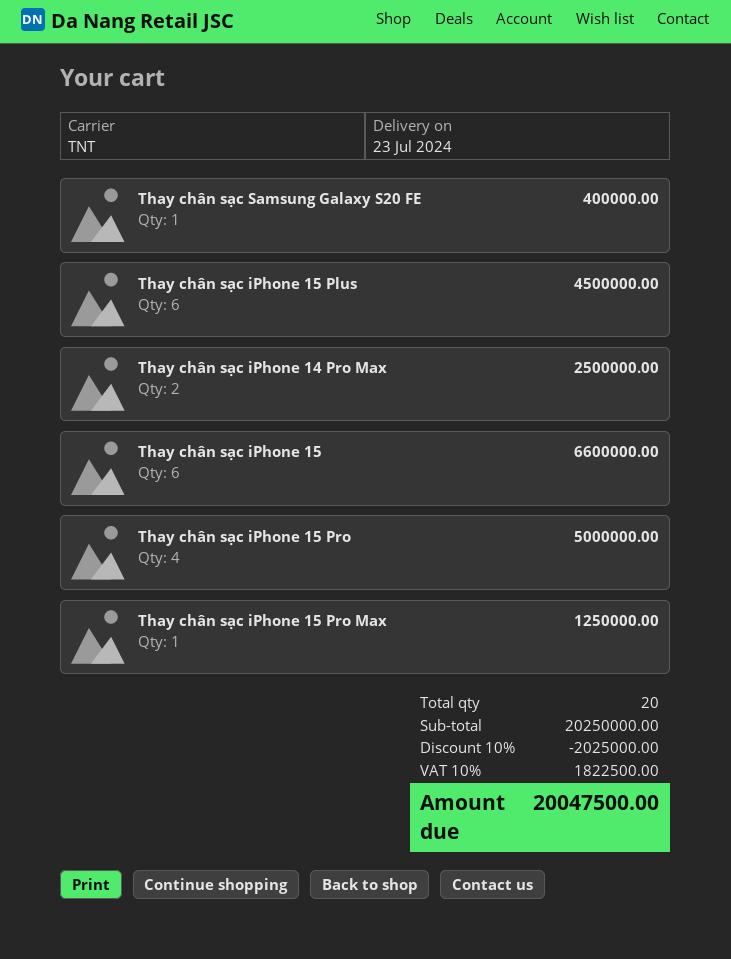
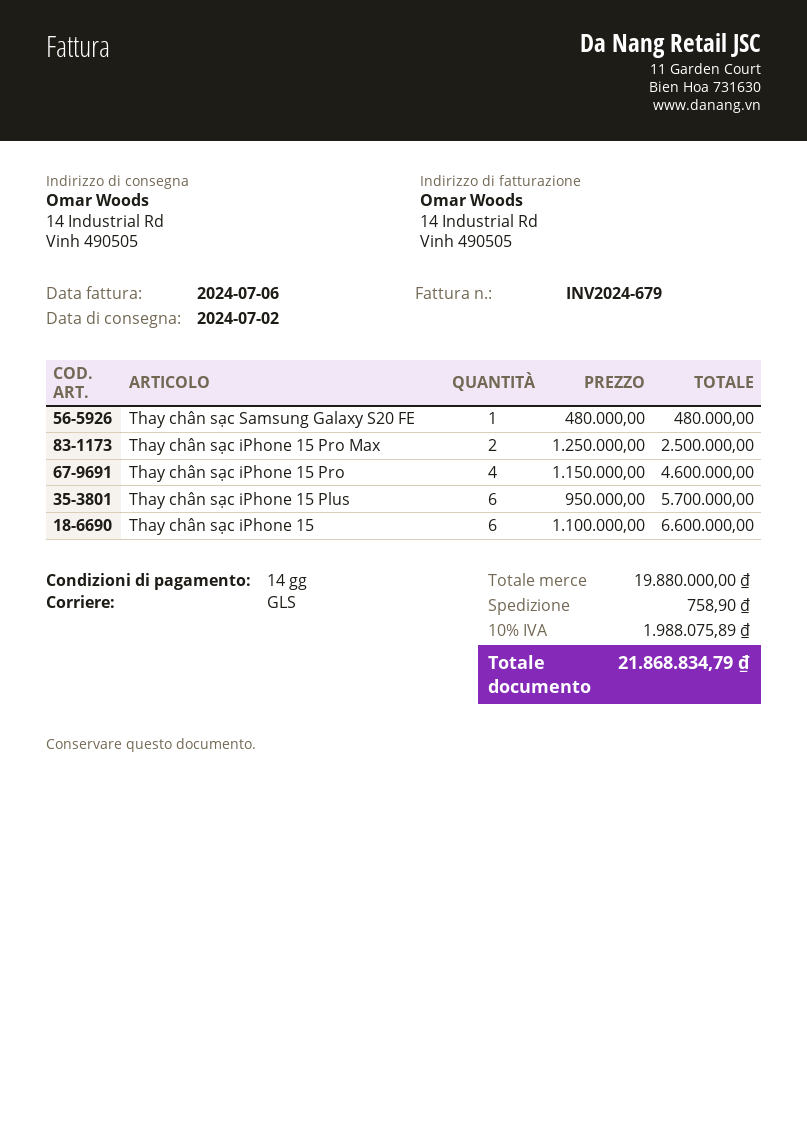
delivery date: 2024-07-23 -> 2024-07-02
shipping method: TNT -> GLS
Thay chân sạc Samsung Galaxy S20 FE: 1 for 400000.00 -> 1 for 480000.00
Thay chân sạc iPhone 15 Plus: 6 for 4500000.00 -> 6 for 5700000.00
Thay chân sạc iPhone 14 Pro Max: 2 for 2500000.00 -> none
Thay chân sạc iPhone 15 Pro: 4 for 5000000.00 -> 4 for 4600000.00
Thay chân sạc iPhone 15 Pro Max: 1 for 1250000.00 -> 2 for 2500000.00
subtotal: 20250000.00 -> 19880000.00
discount: 10% = 2025000.00 -> none
shipping: none -> 758.90
tax: 10% = 1822500.00 -> 10% = 1988075.89
total: 20047500.00 -> 21868834.79

